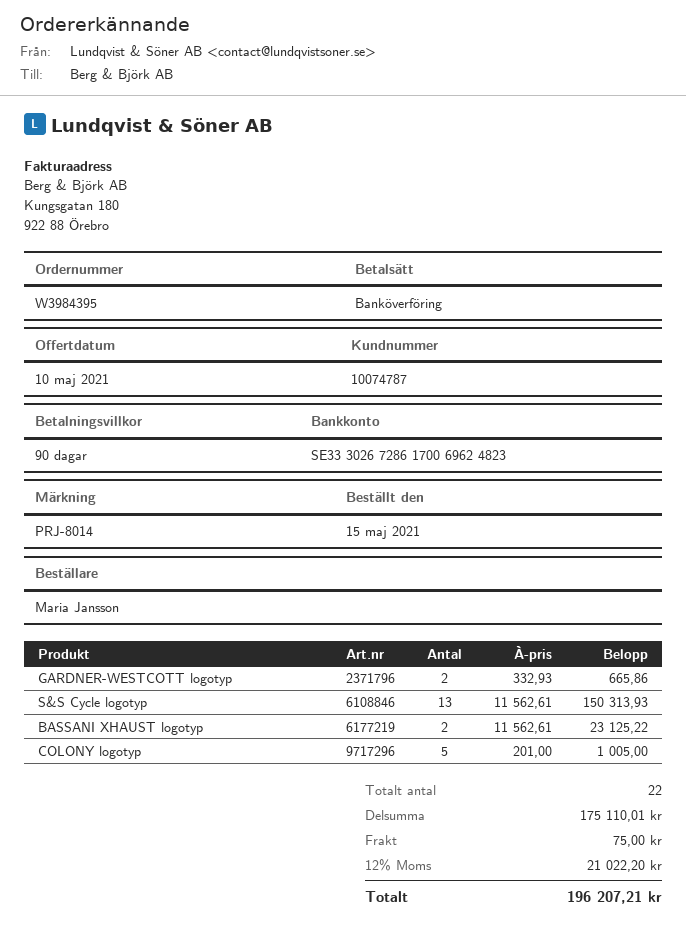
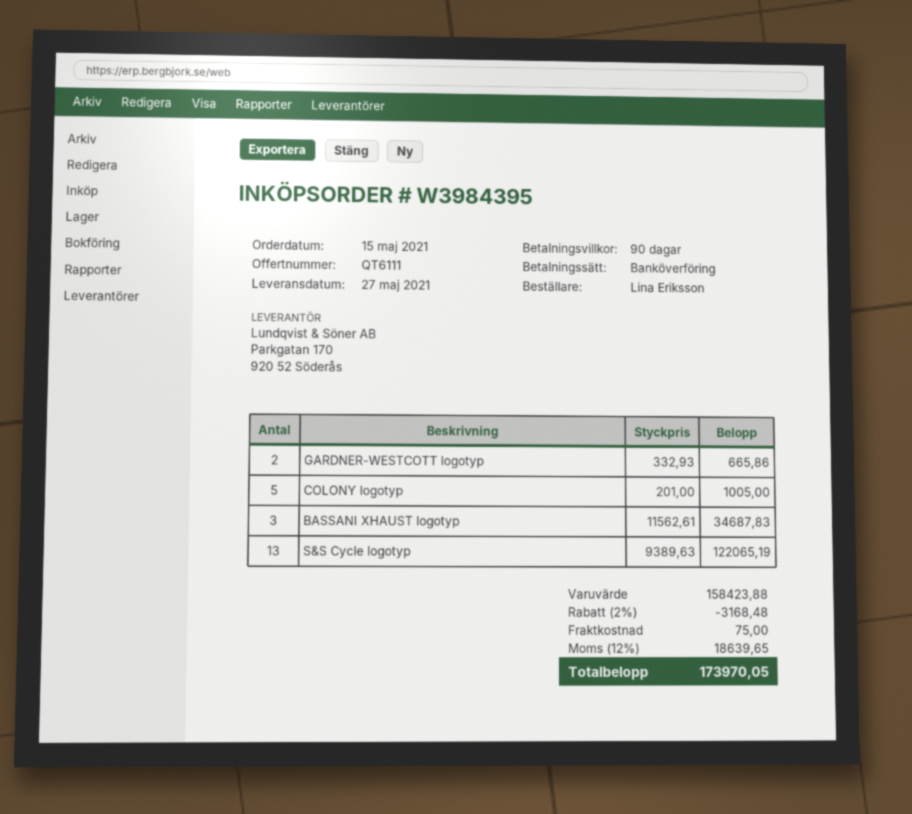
ordered by: Maria Jansson -> Lina Eriksson
S&S Cycle logotyp: 13 x 11562.61 = 150313.93 -> 13 x 9389.63 = 122065.19
BASSANI XHAUST logotyp: 2 x 11562.61 = 23125.22 -> 3 x 11562.61 = 34687.83
subtotal: 175110.01 -> 158423.88
discount: none -> 2% = 3168.48
tax: 12% = 21022.20 -> 12% = 18639.65
total: 196207.21 -> 173970.05

